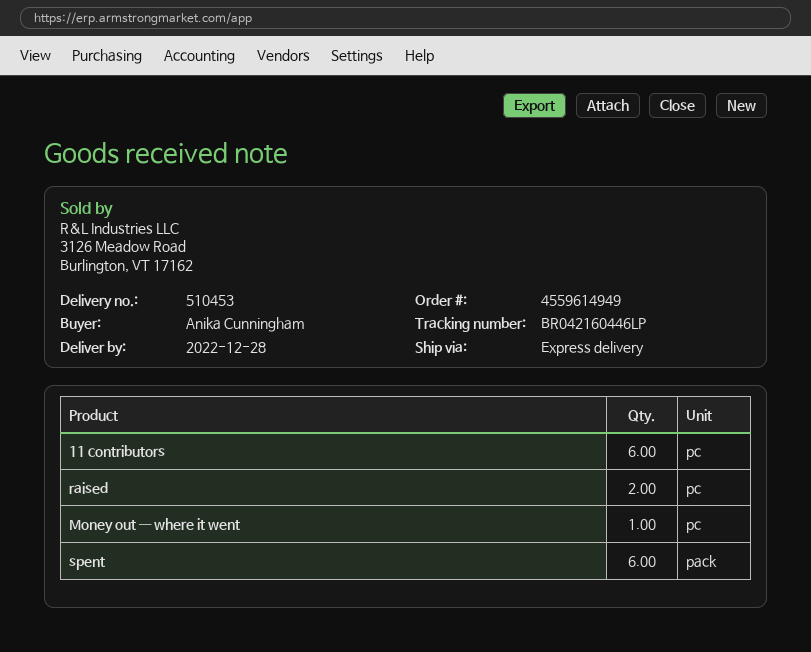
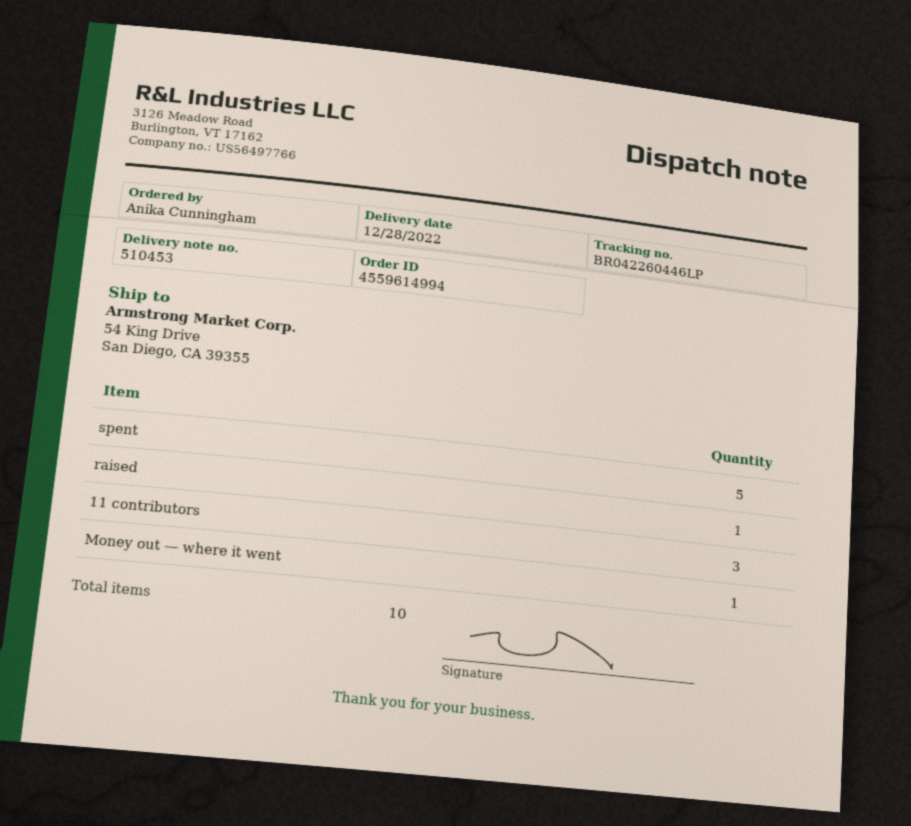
order number: 4559614949 -> 4559614994
tracking number: BR042160446LP -> BR042260446LP
11 contributors: 6 -> 3
raised: 2 -> 1
spent: 6 -> 5

